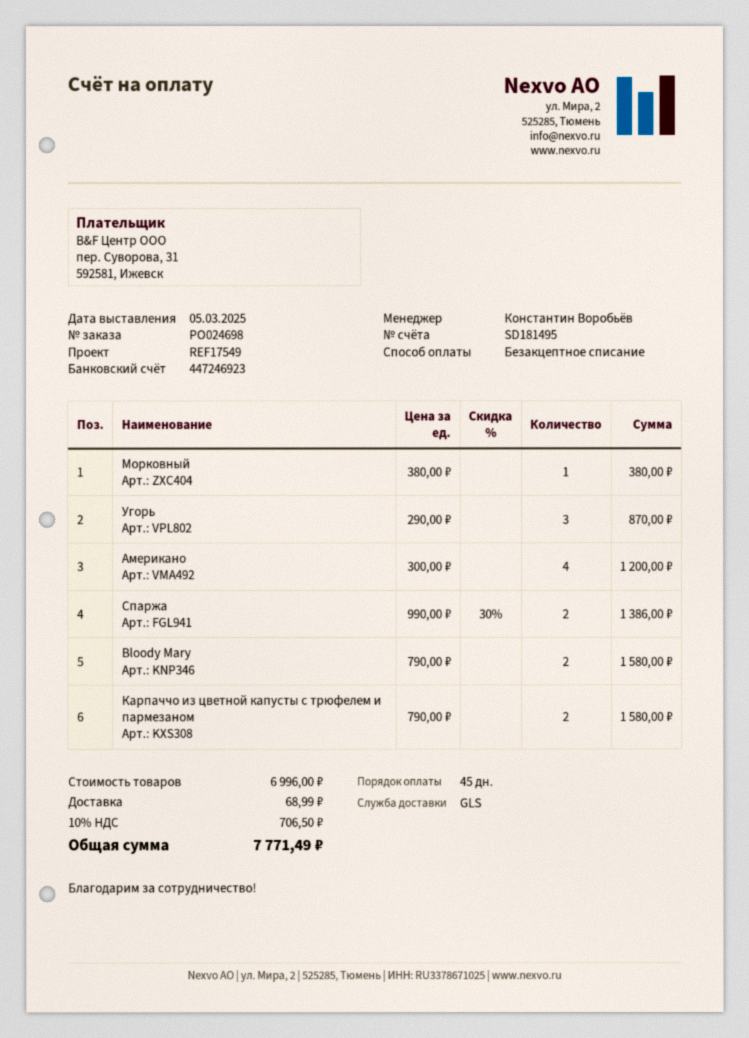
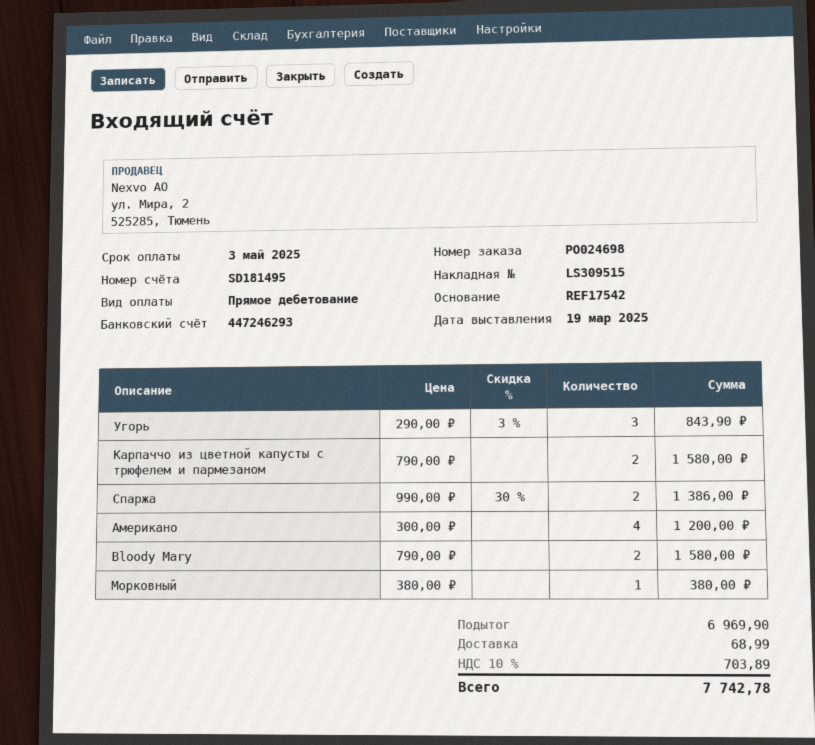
invoice date: 2025-03-05 -> 2025-03-19
reference: REF17549 -> REF17542
bank account: 447246923 -> 447246293
Угорь: 3 x 290.00 = 870.00 -> 3 x 290.00 - 3% = 843.90
subtotal: 6996.00 -> 6969.90
tax: 10% = 706.50 -> 10% = 703.89
total: 7771.49 -> 7742.78

